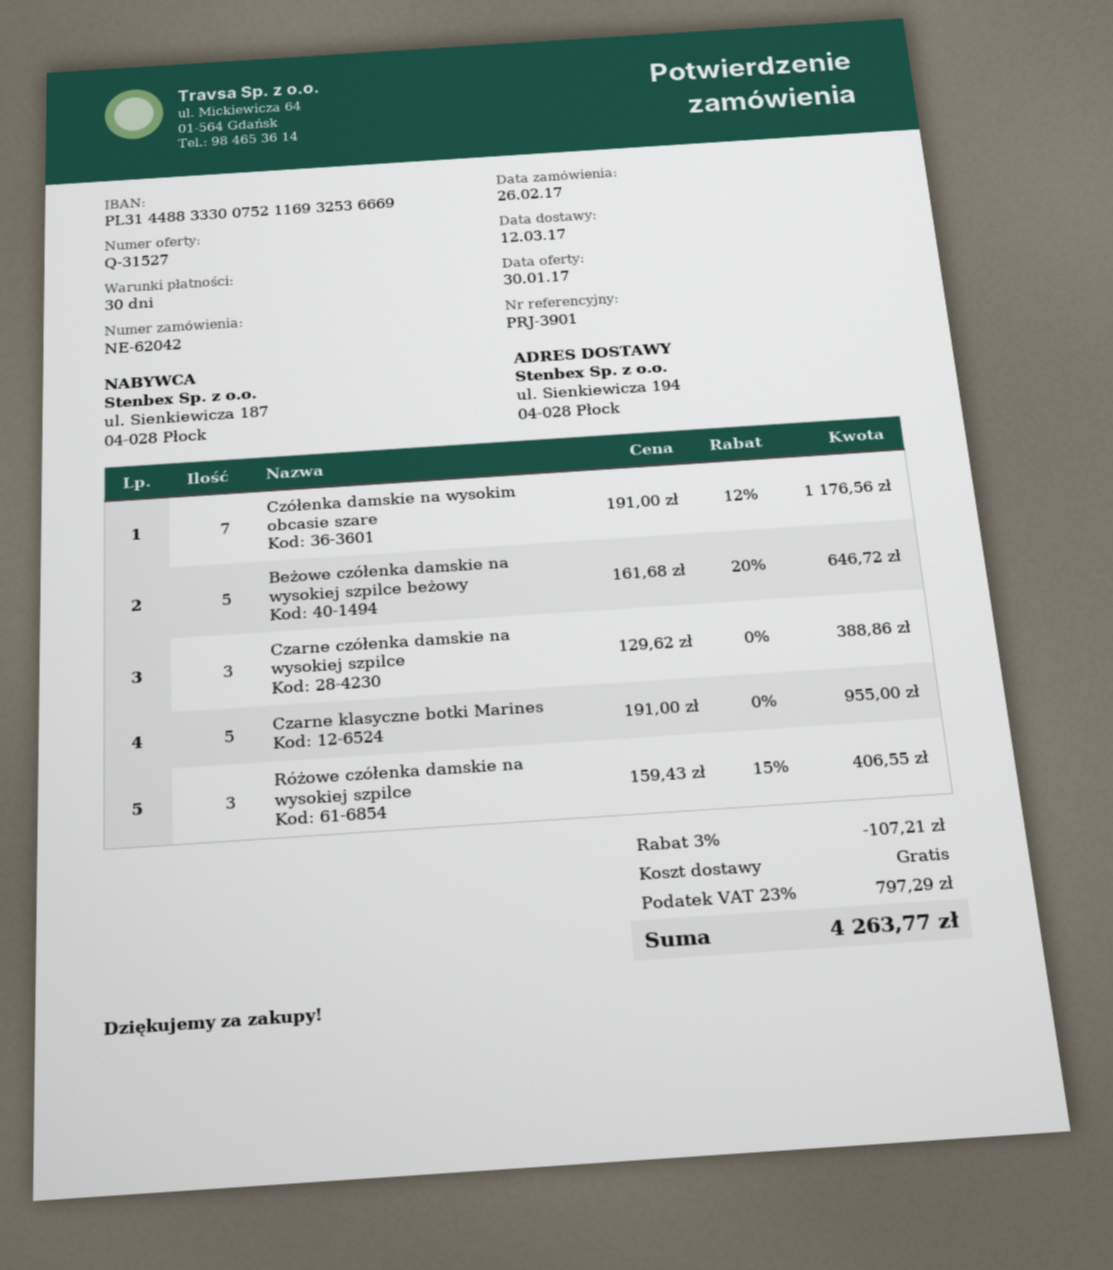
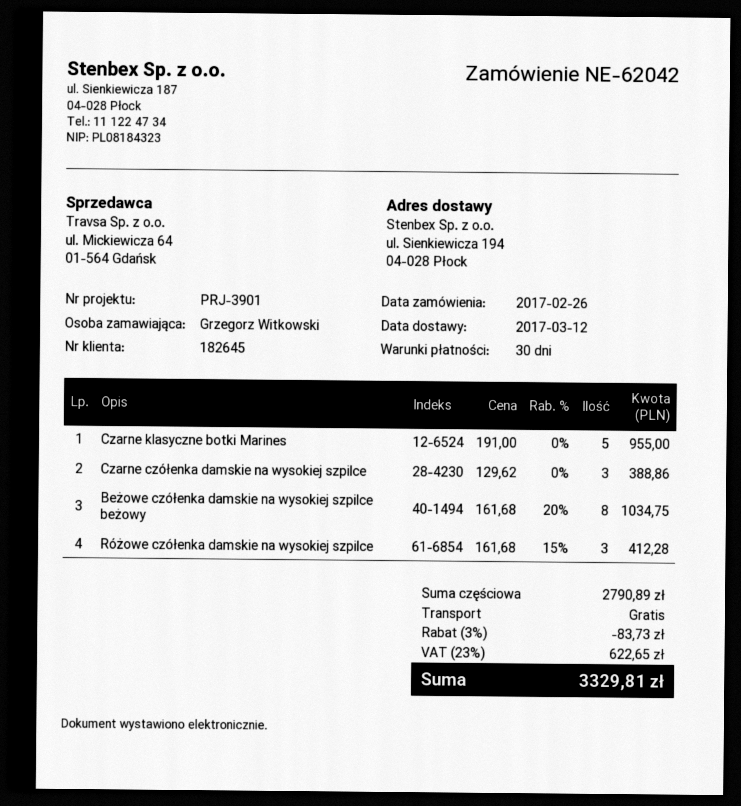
Czółenka damskie na wysokim obcasie szare: 7 x 191.00 - 12% = 1176.56 -> none
Beżowe czółenka damskie na wysokiej szpilce beżowy: 5 x 161.68 - 20% = 646.72 -> 8 x 161.68 - 20% = 1034.75
Różowe czółenka damskie na wysokiej szpilce: 3 x 159.43 - 15% = 406.55 -> 3 x 161.68 - 15% = 412.28
discount: 3% = 107.21 -> 3% = 83.73
tax: 23% = 797.29 -> 23% = 622.65
total: 4263.77 -> 3329.81

